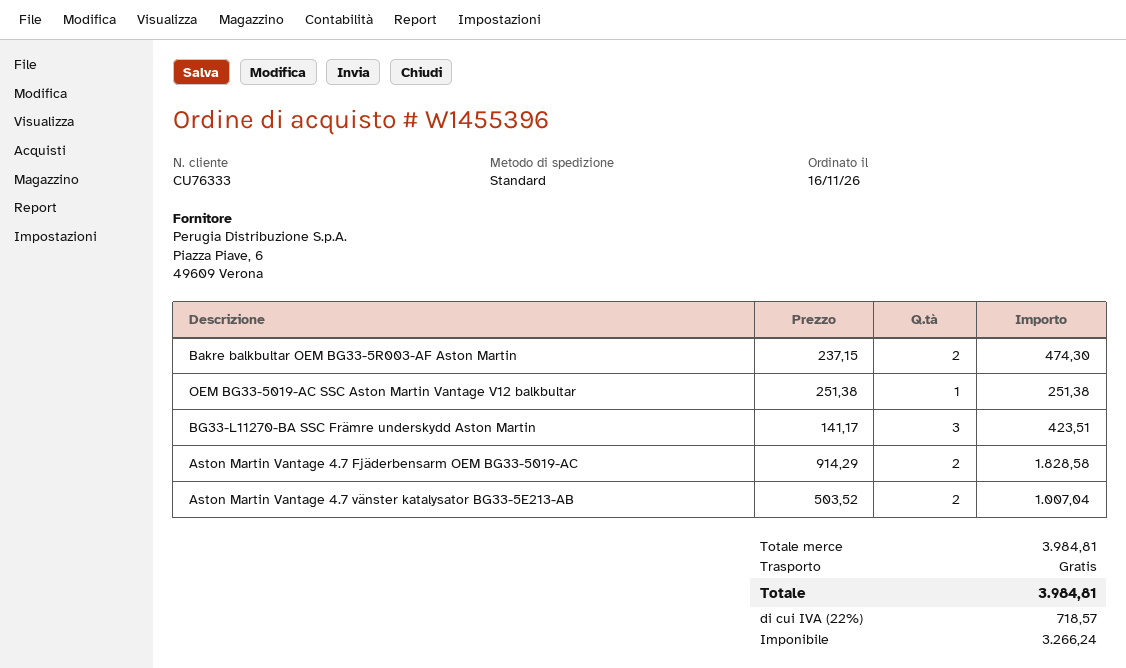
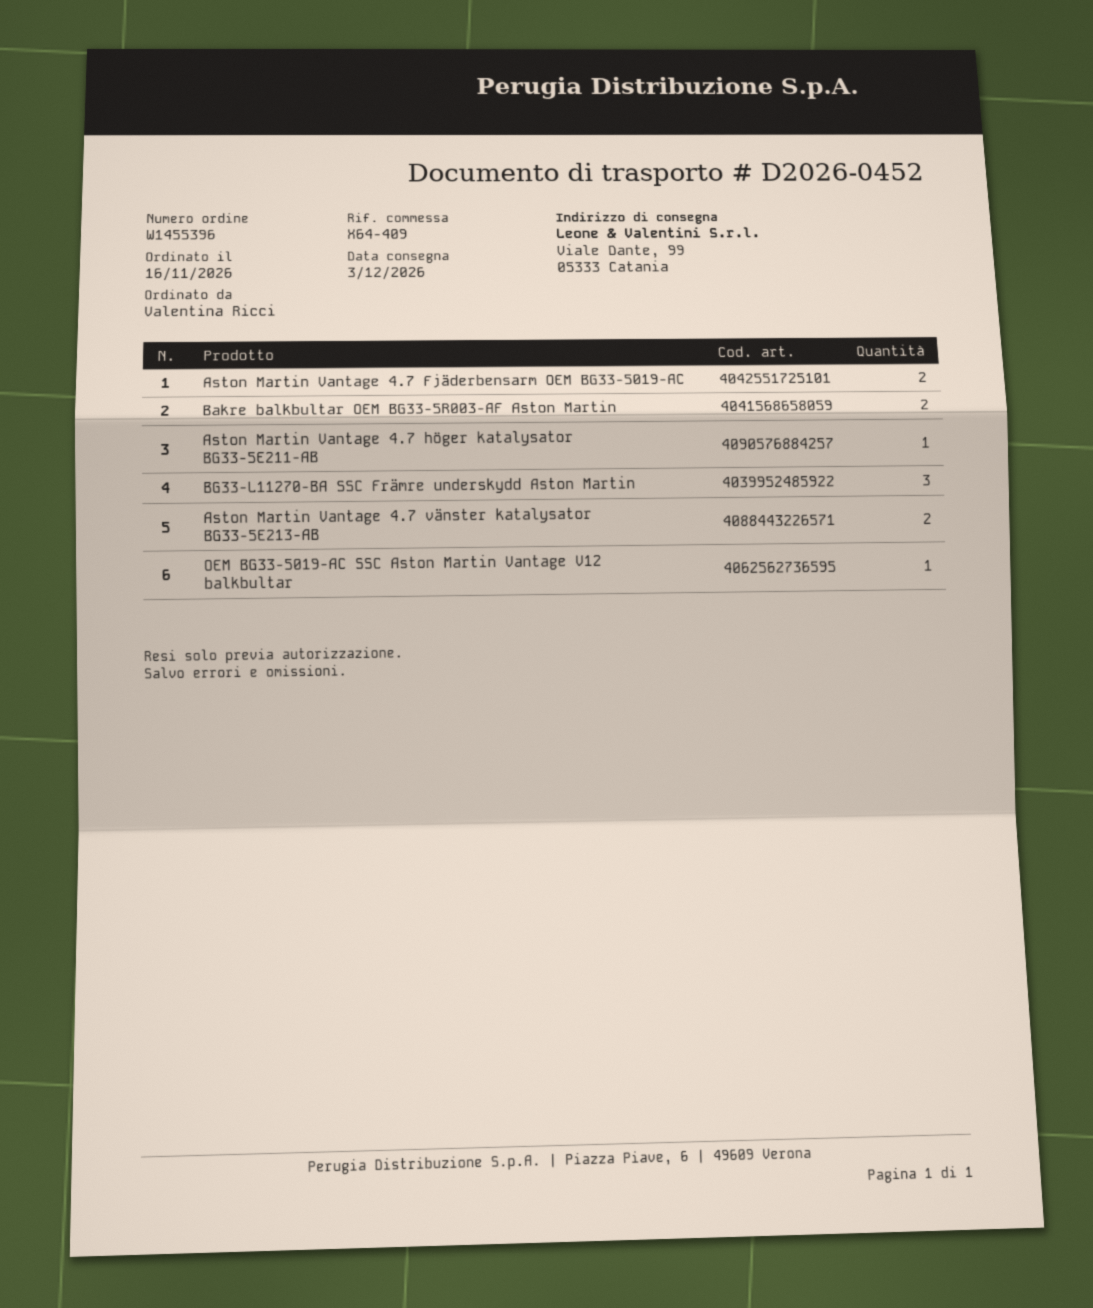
Aston Martin Vantage 4.7 höger katalysator BG33-5E211-AB: none -> 1

